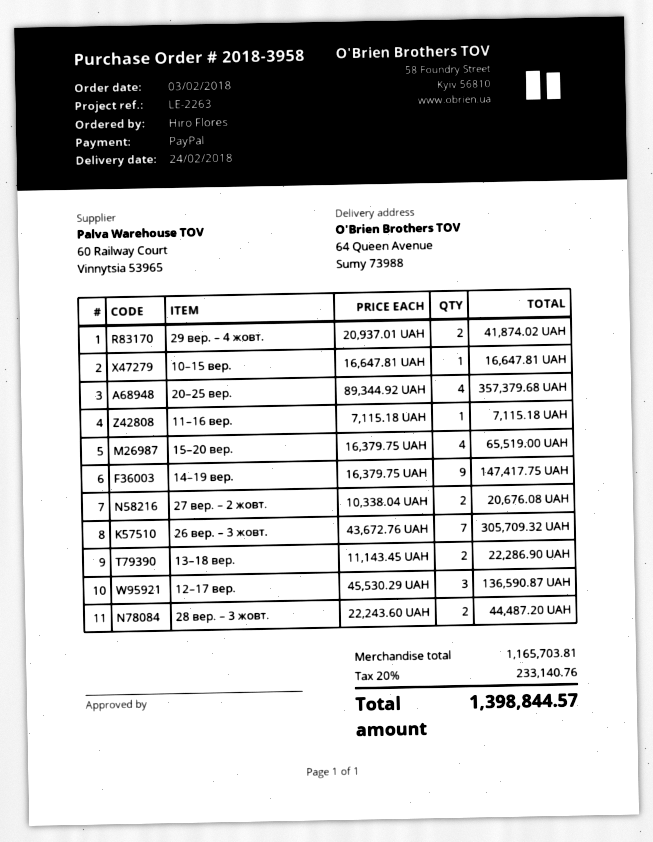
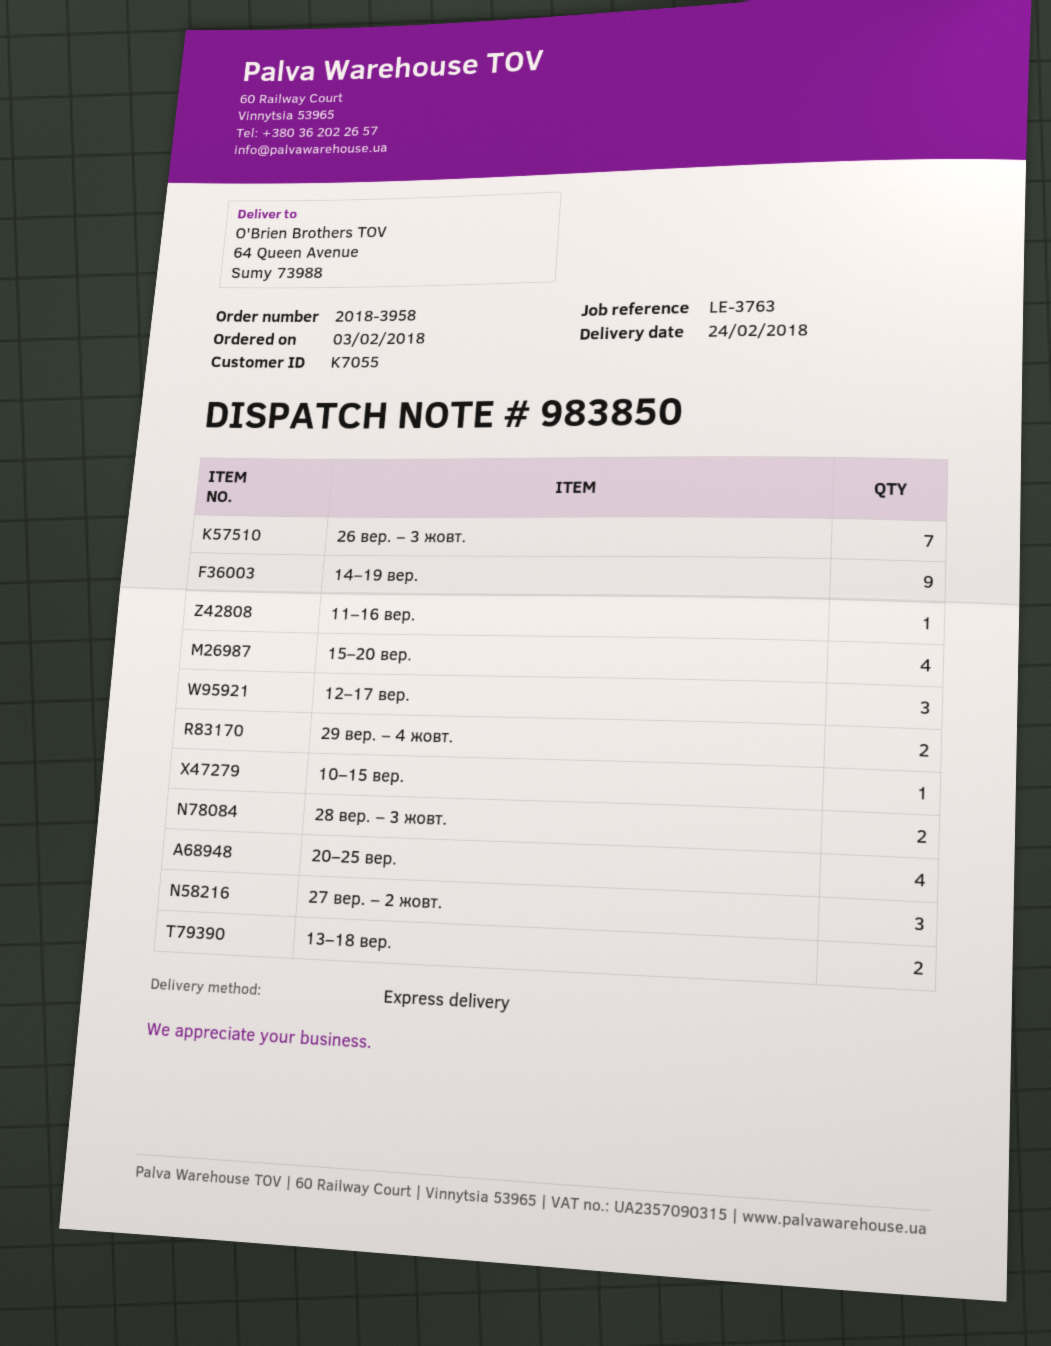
reference: LE-2263 -> LE-3763
27 вер. – 2 жовт.: 2 -> 3

